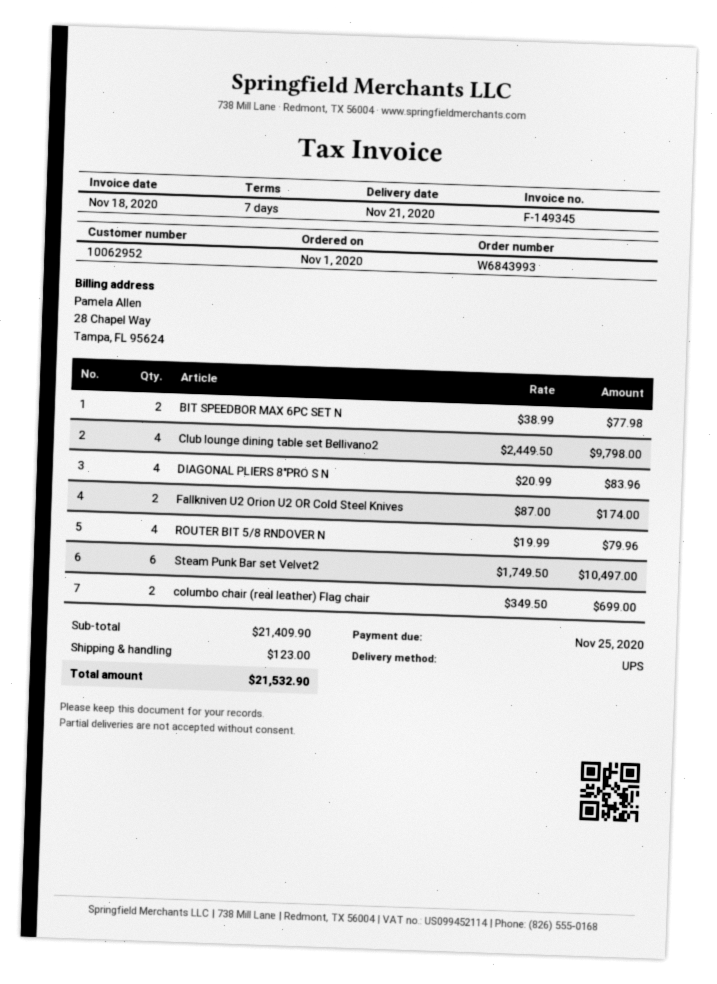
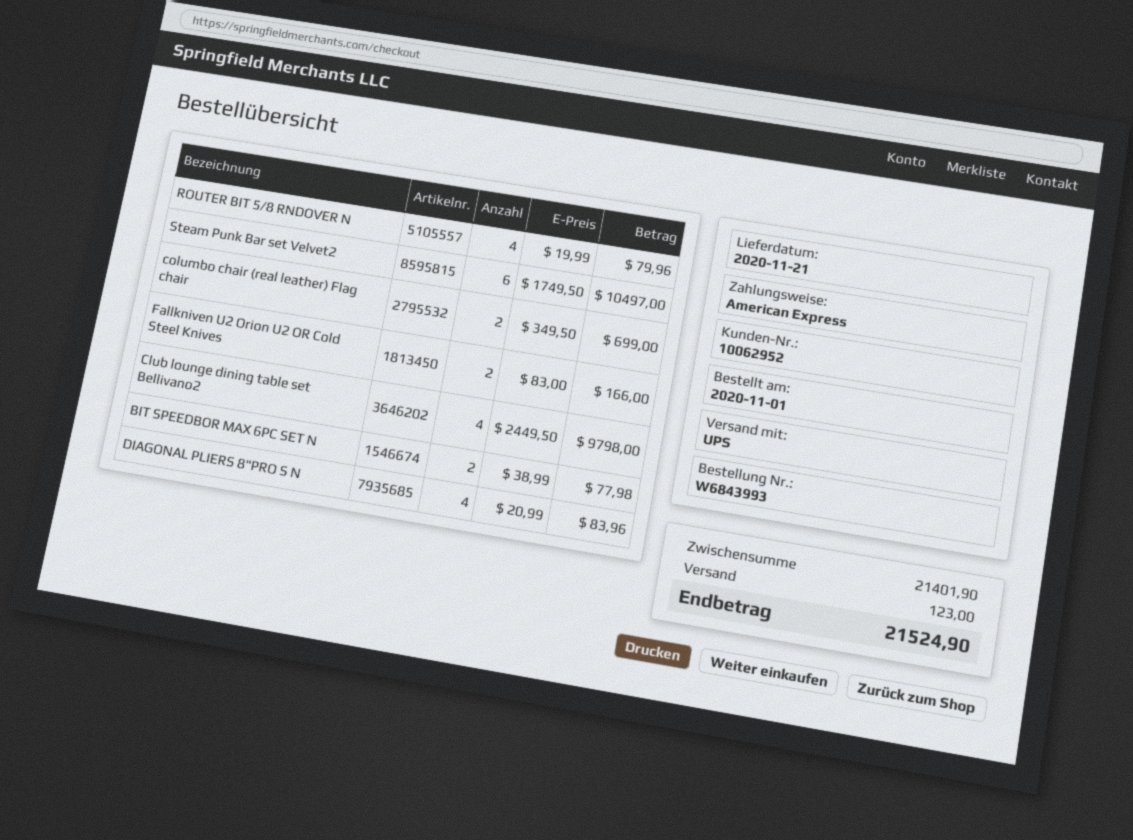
Fallkniven U2 Orion U2 OR Cold Steel Knives: 2 x 87.00 = 174.00 -> 2 x 83.00 = 166.00
subtotal: 21409.90 -> 21401.90
total: 21532.90 -> 21524.90

